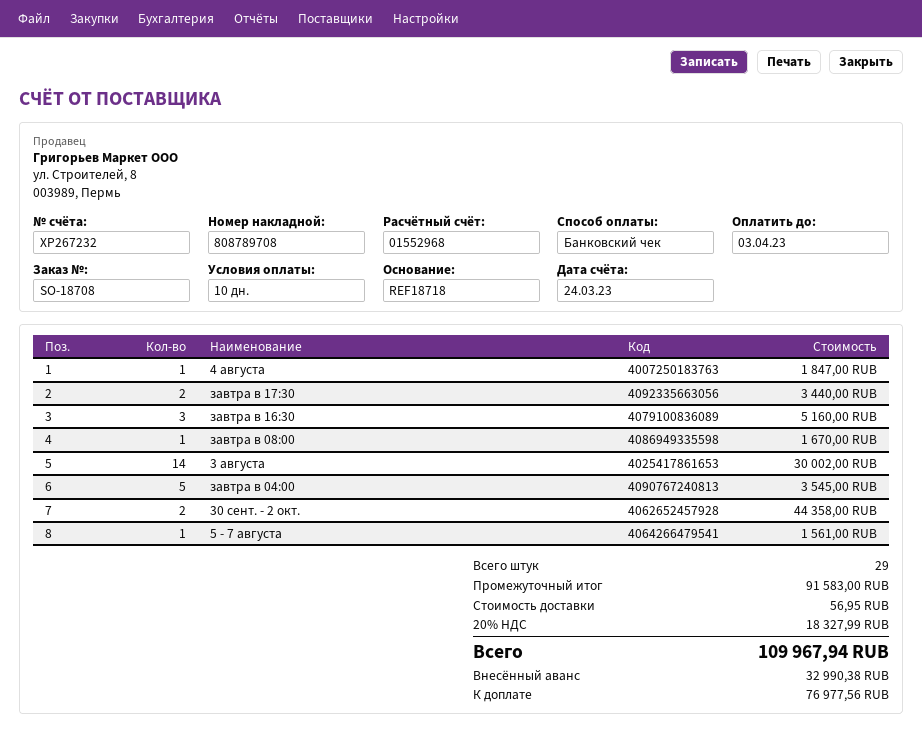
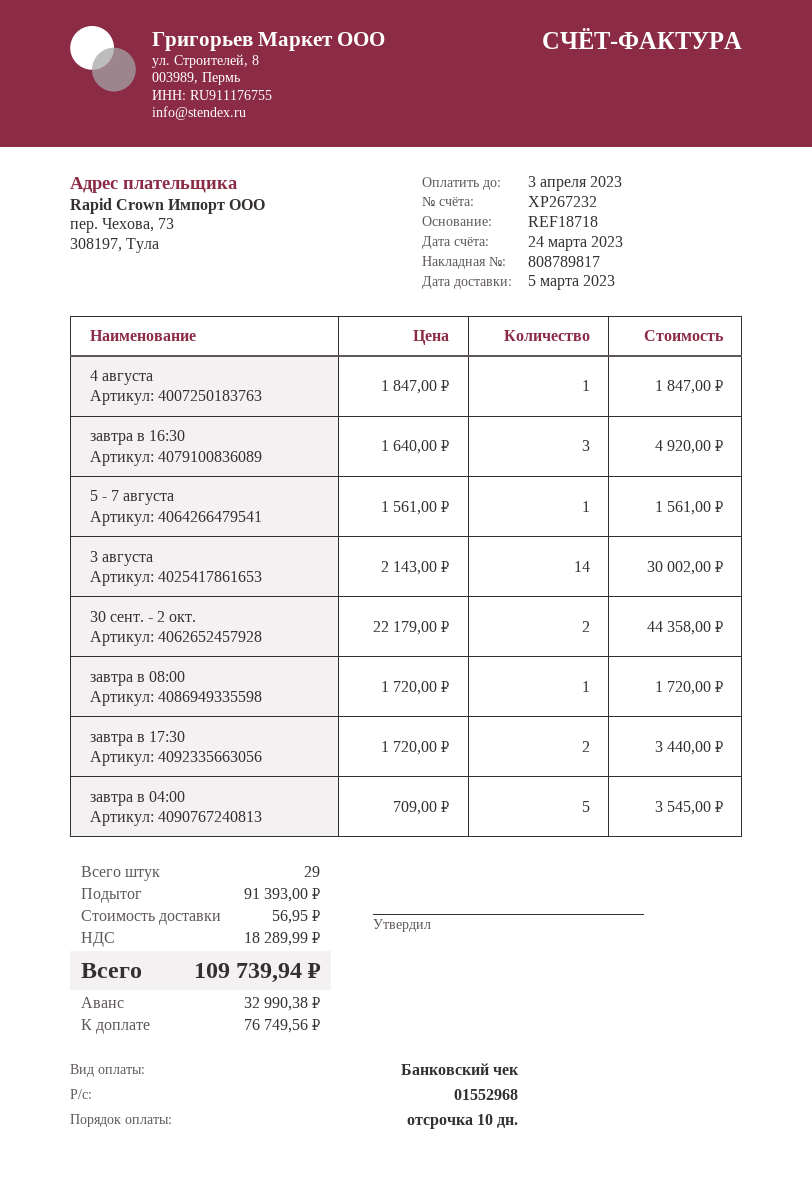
delivery note number: 808789708 -> 808789817
завтра в 16:30: 3 for 5160.00 -> 3 for 4920.00
завтра в 08:00: 1 for 1670.00 -> 1 for 1720.00
subtotal: 91583.00 -> 91393.00
tax: 18327.99 -> 18289.99
total: 109967.94 -> 109739.94
balance: 76977.56 -> 76749.56

